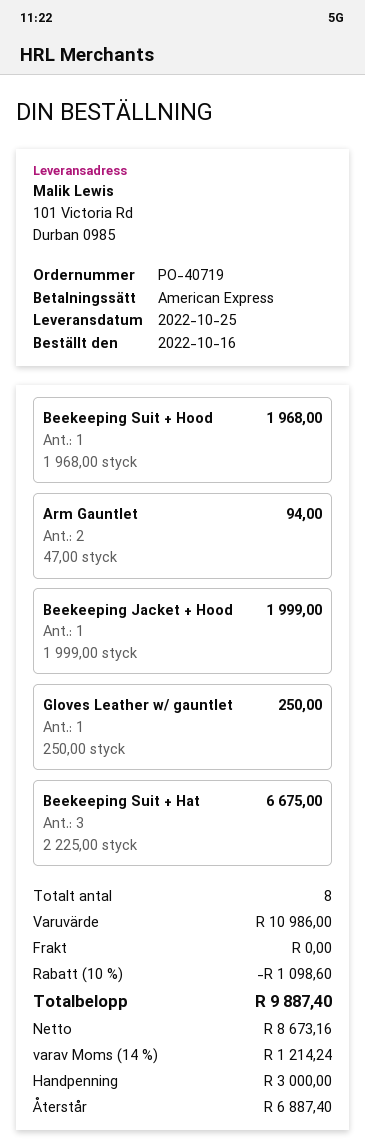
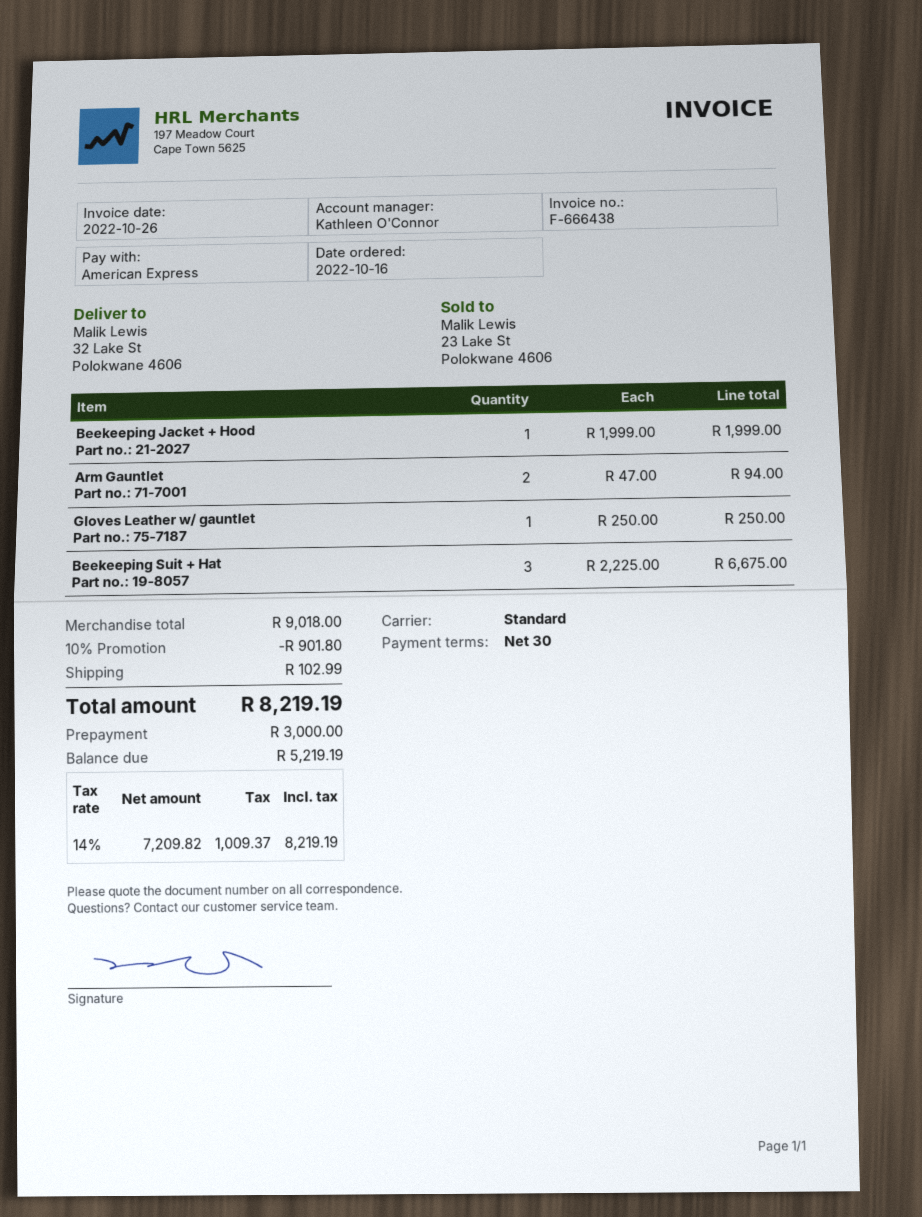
ship to: 101 Victoria Rd, Durban 0985 -> 32 Lake St, Polokwane 4606
Beekeeping Suit + Hood: 1 x 1968.00 = 1968.00 -> none
subtotal: 10986.00 -> 9018.00
discount: 10% = 1098.60 -> 10% = 901.80
shipping: 0.00 -> 102.99
net: 8673.16 -> 7209.82
tax: 14% = 1214.24 -> 14% = 1009.37
total: 9887.40 -> 8219.19
balance: 6887.40 -> 5219.19

